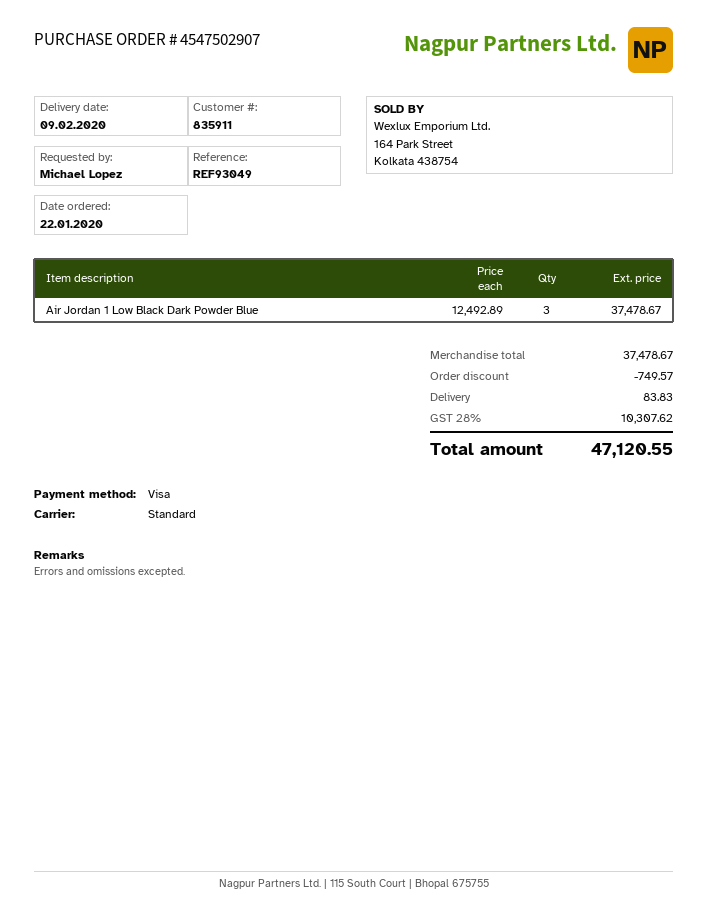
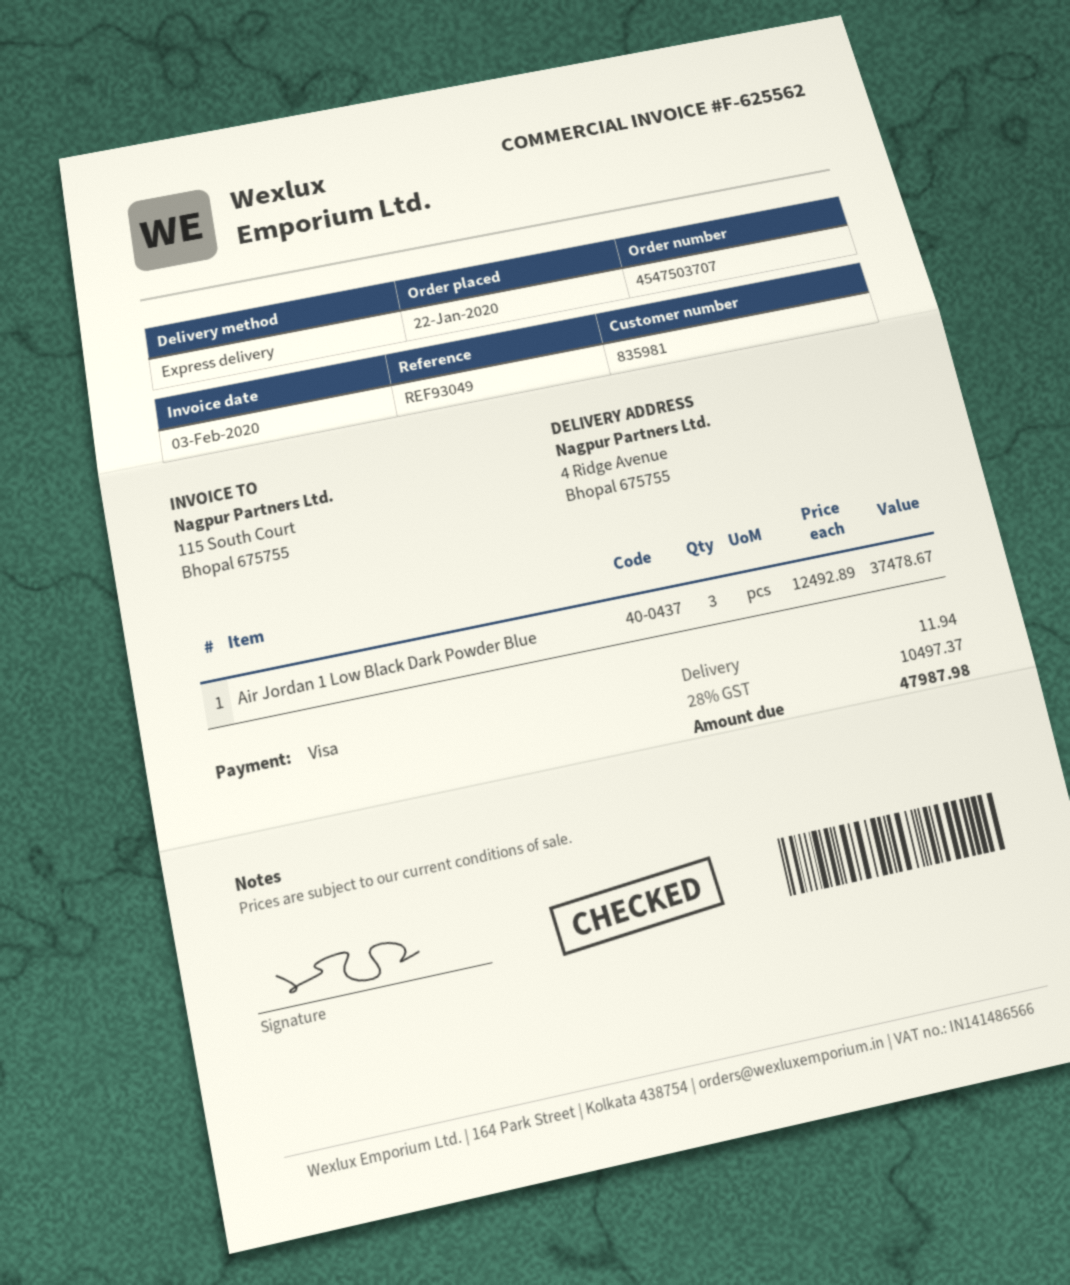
order number: 4547502907 -> 4547503707
customer number: 835911 -> 835981
shipping method: standard -> express
discount: 749.57 -> none
shipping: 83.83 -> 11.94
tax: 28% = 10307.62 -> 28% = 10497.37
total: 47120.55 -> 47987.98

